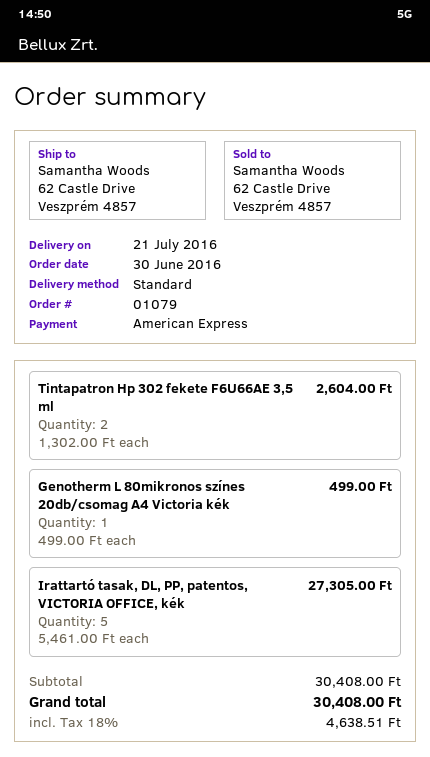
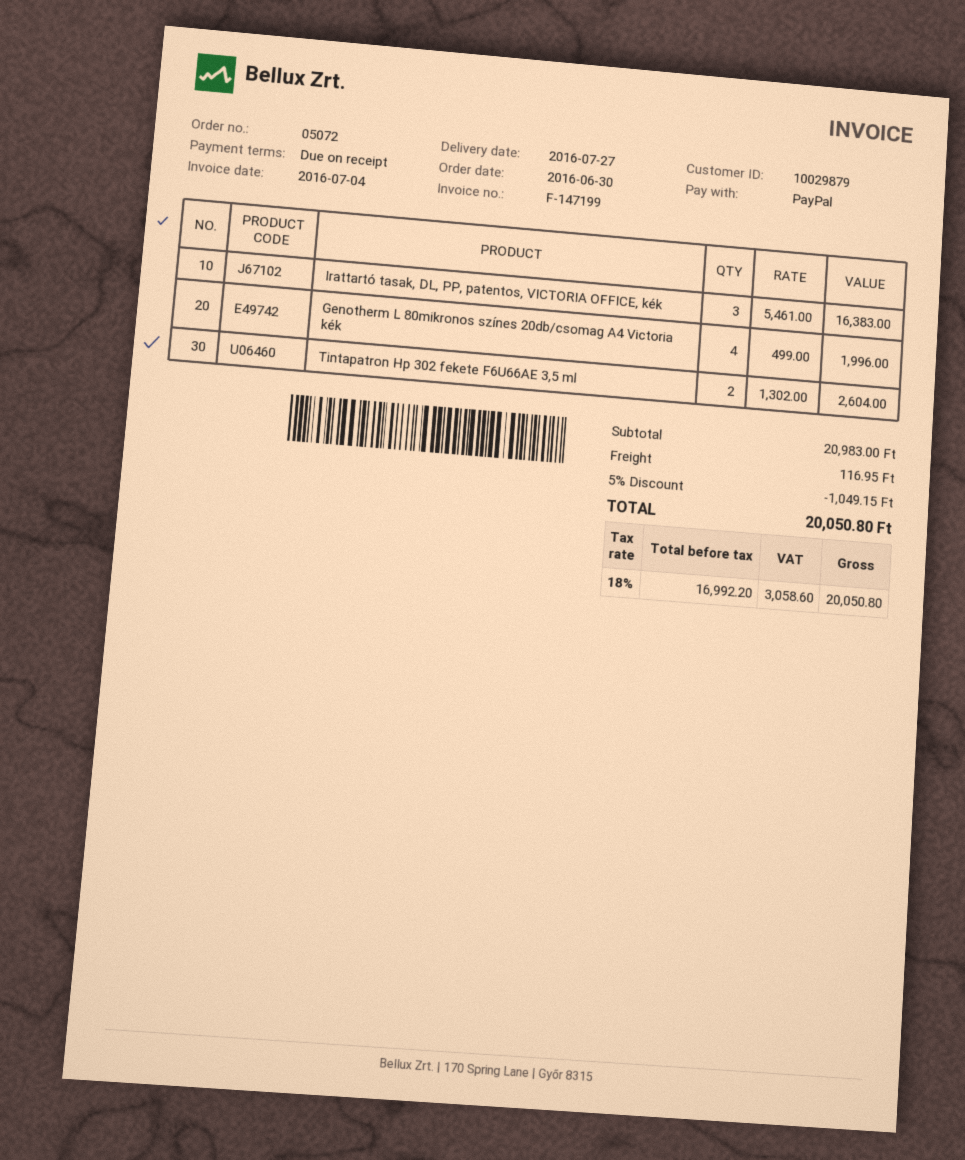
order number: 01079 -> 05072
delivery date: 2016-07-21 -> 2016-07-27
payment method: American Express -> PayPal
Genotherm L 80mikronos színes 20db/csomag A4 Victoria kék: 1 x 499.00 = 499.00 -> 4 x 499.00 = 1996.00
Irattartó tasak, DL, PP, patentos, VICTORIA OFFICE, kék: 5 x 5461.00 = 27305.00 -> 3 x 5461.00 = 16383.00
subtotal: 30408.00 -> 20983.00
discount: none -> 5% = 1049.15
shipping: none -> 116.95
tax: 18% = 4638.51 -> 18% = 3058.60
total: 30408.00 -> 20050.80

